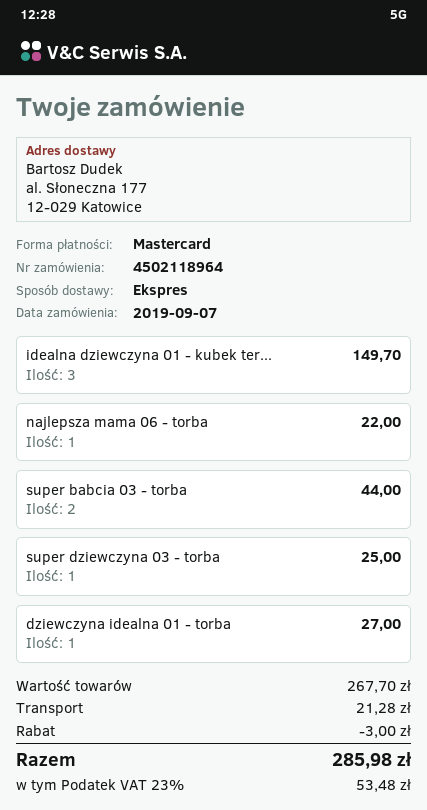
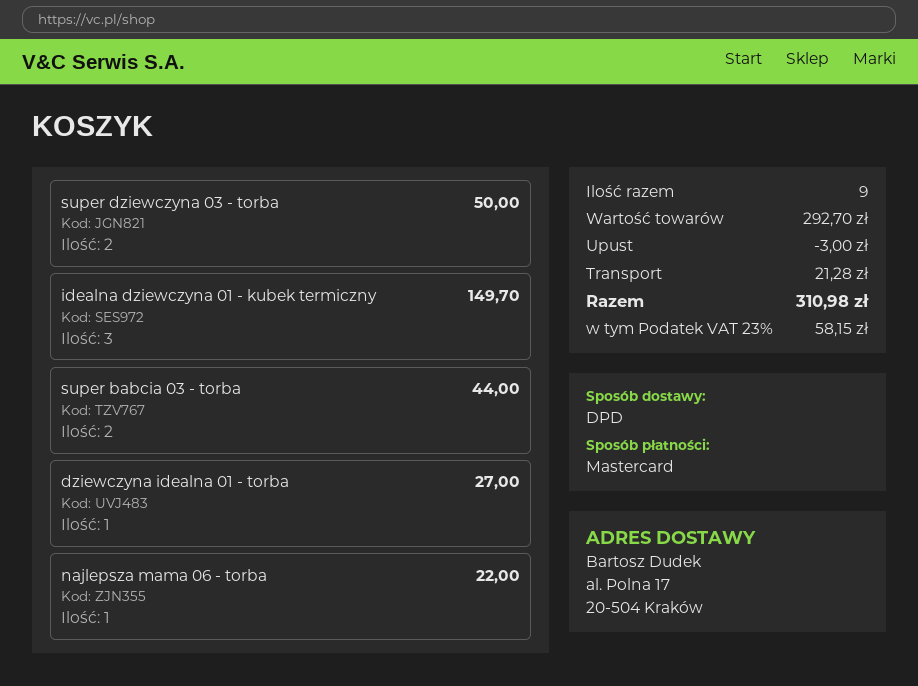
shipping method: express -> DPD
ship to: al. Słoneczna 177, 12-029 Katowice -> al. Polna 17, 20-504 Kraków
super dziewczyna 03 - torba: 1 for 25.00 -> 2 for 50.00
subtotal: 267.70 -> 292.70
tax: 23% = 53.48 -> 23% = 58.15
total: 285.98 -> 310.98

